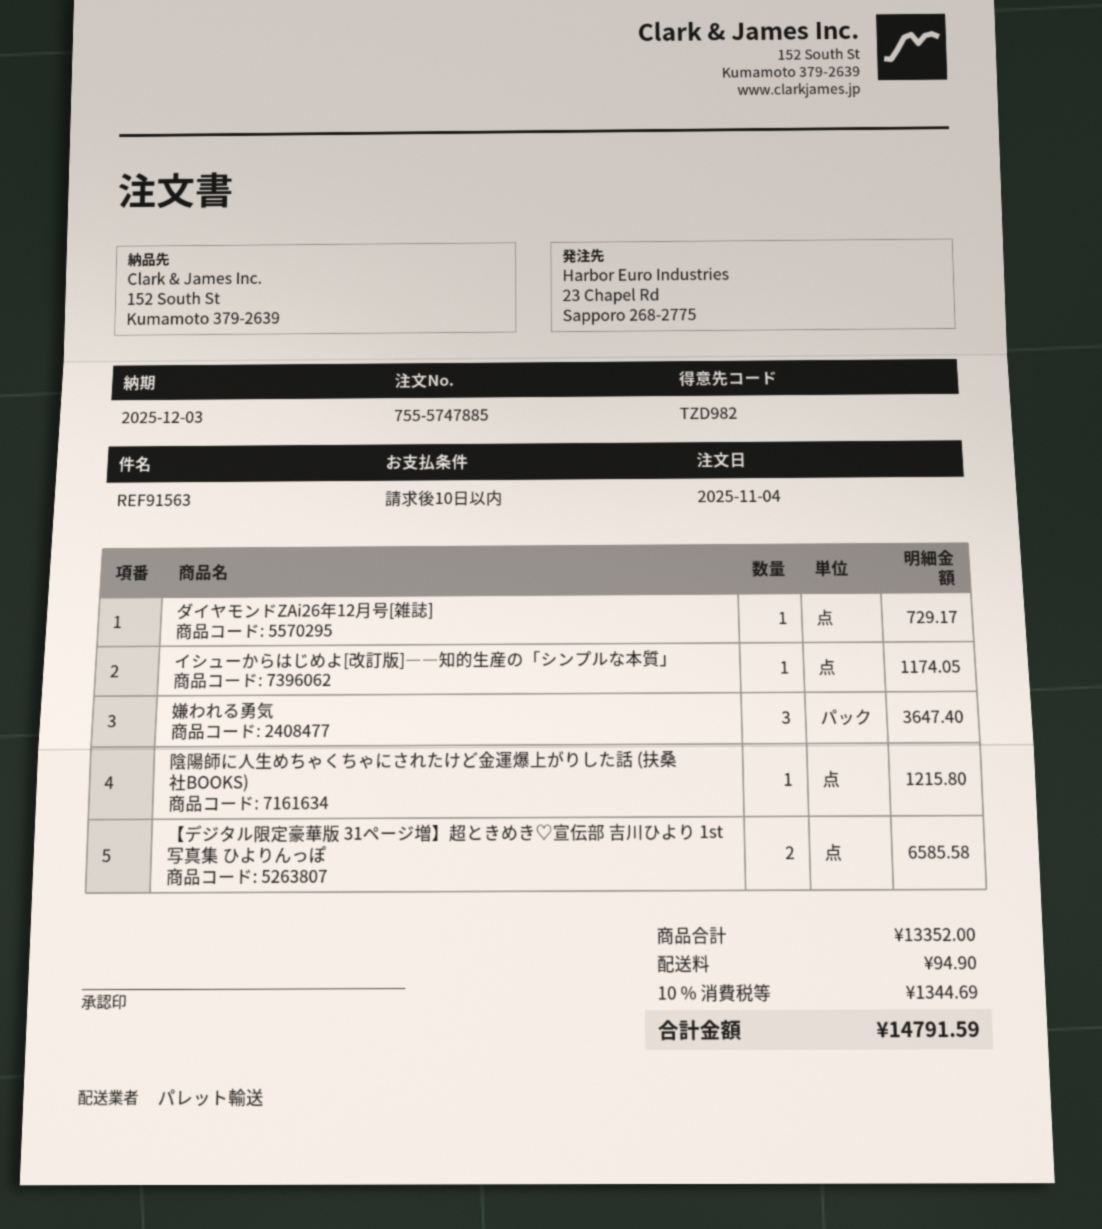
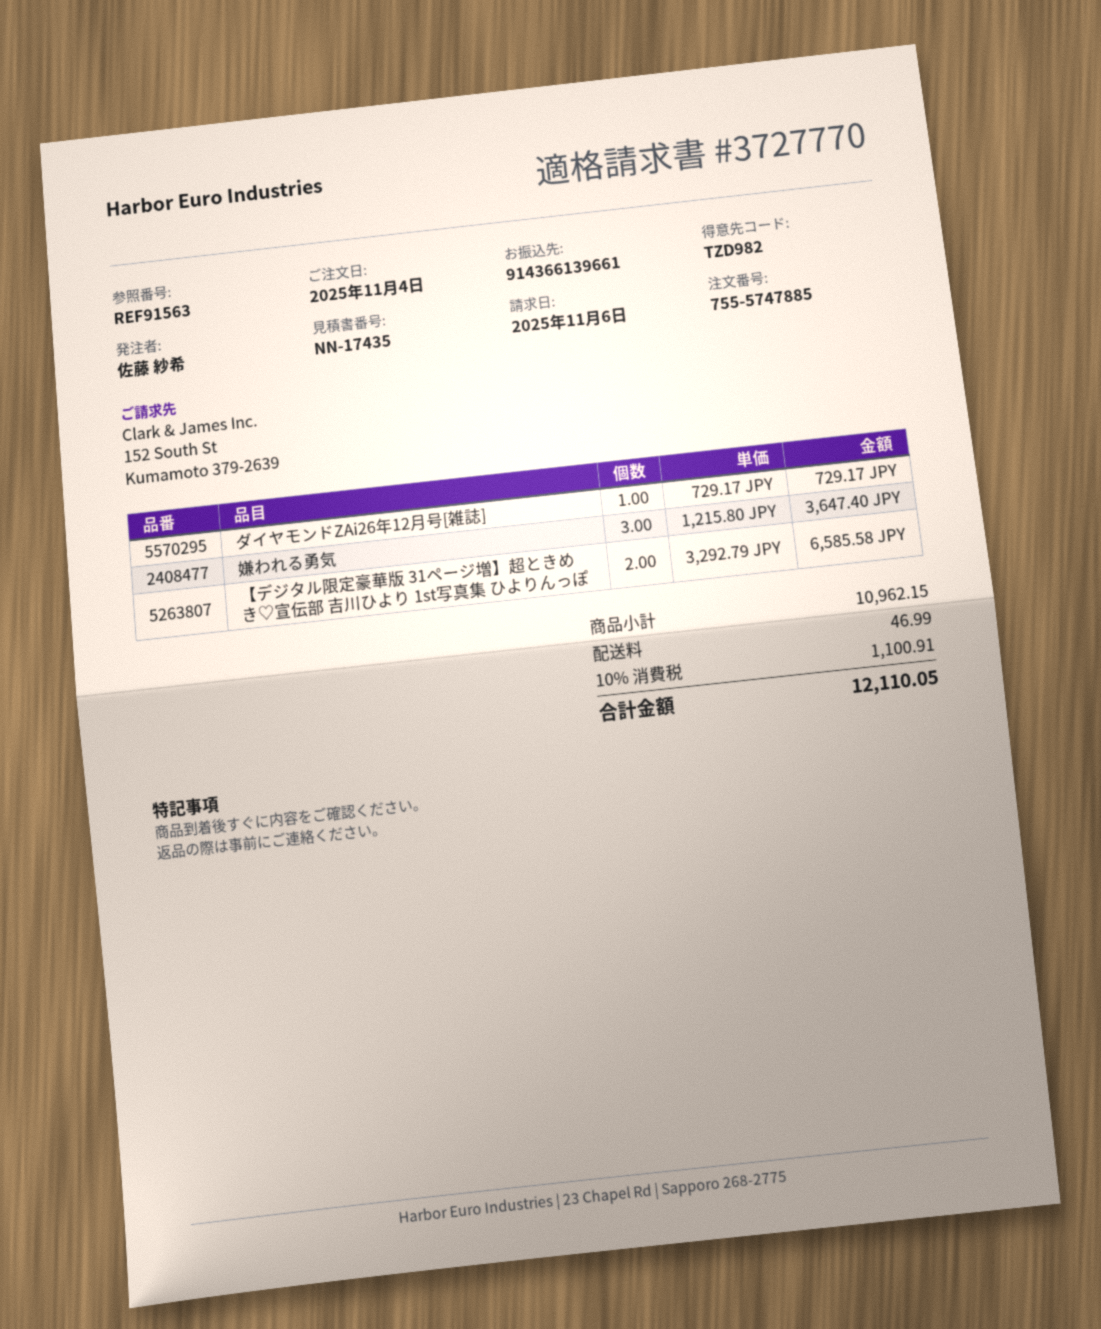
イシューからはじめよ[改訂版]――知的生産の「シンプルな本質」: 1 for 1174.05 -> none
陰陽師に人生めちゃくちゃにされたけど金運爆上がりした話 (扶桑社BOOKS): 1 for 1215.80 -> none
subtotal: 13352.00 -> 10962.15
shipping: 94.90 -> 46.99
tax: 10% = 1344.69 -> 10% = 1100.91
total: 14791.59 -> 12110.05

